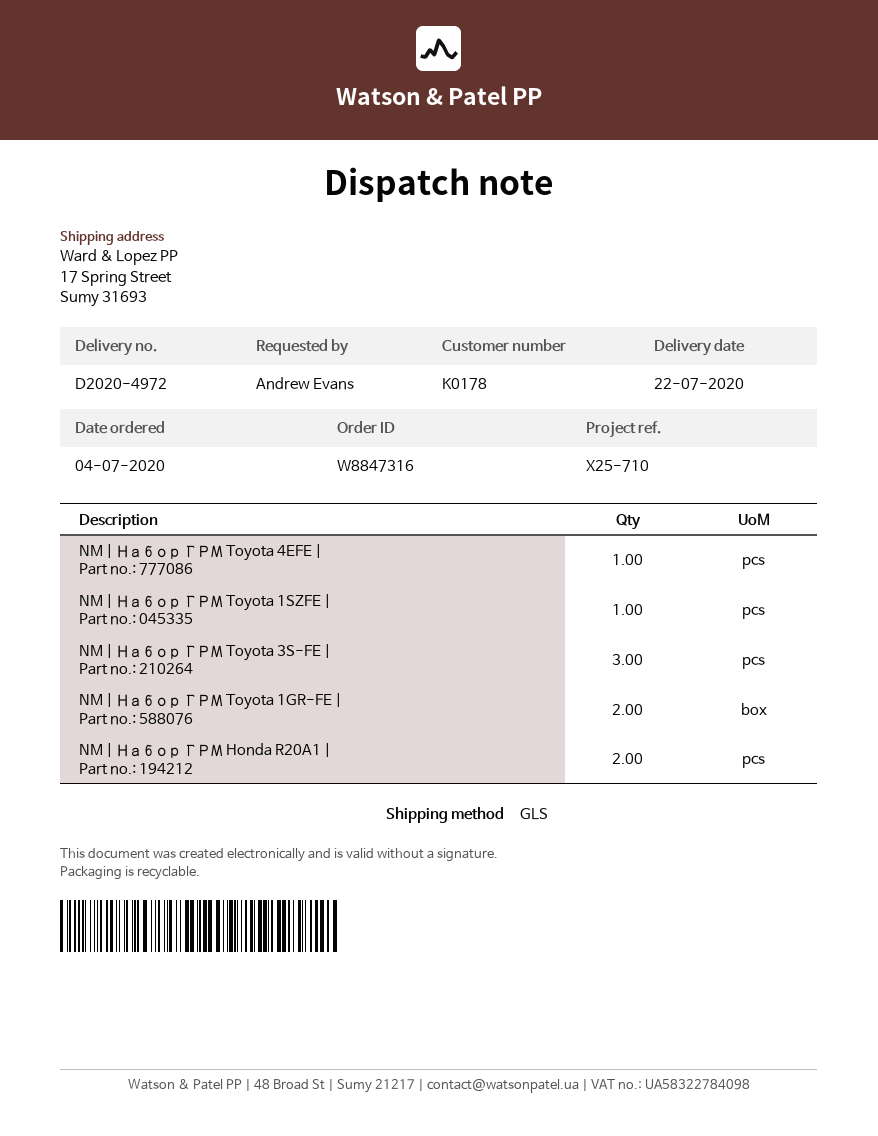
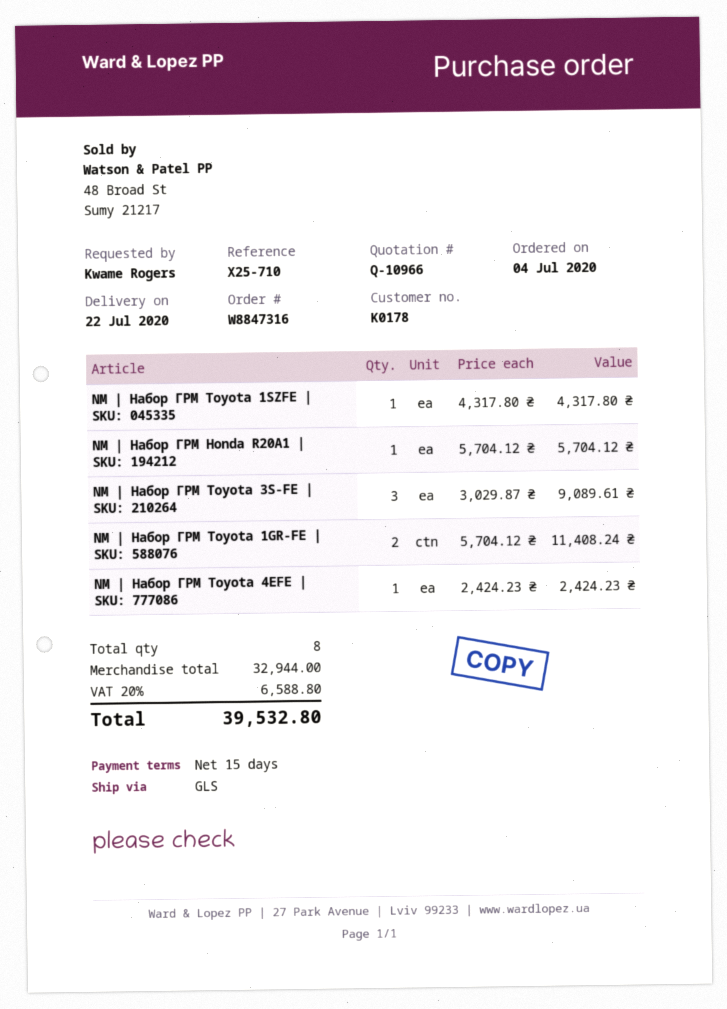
ordered by: Andrew Evans -> Kwame Rogers
NM | Набор ГРМ Honda R20A1 |: 2 -> 1

